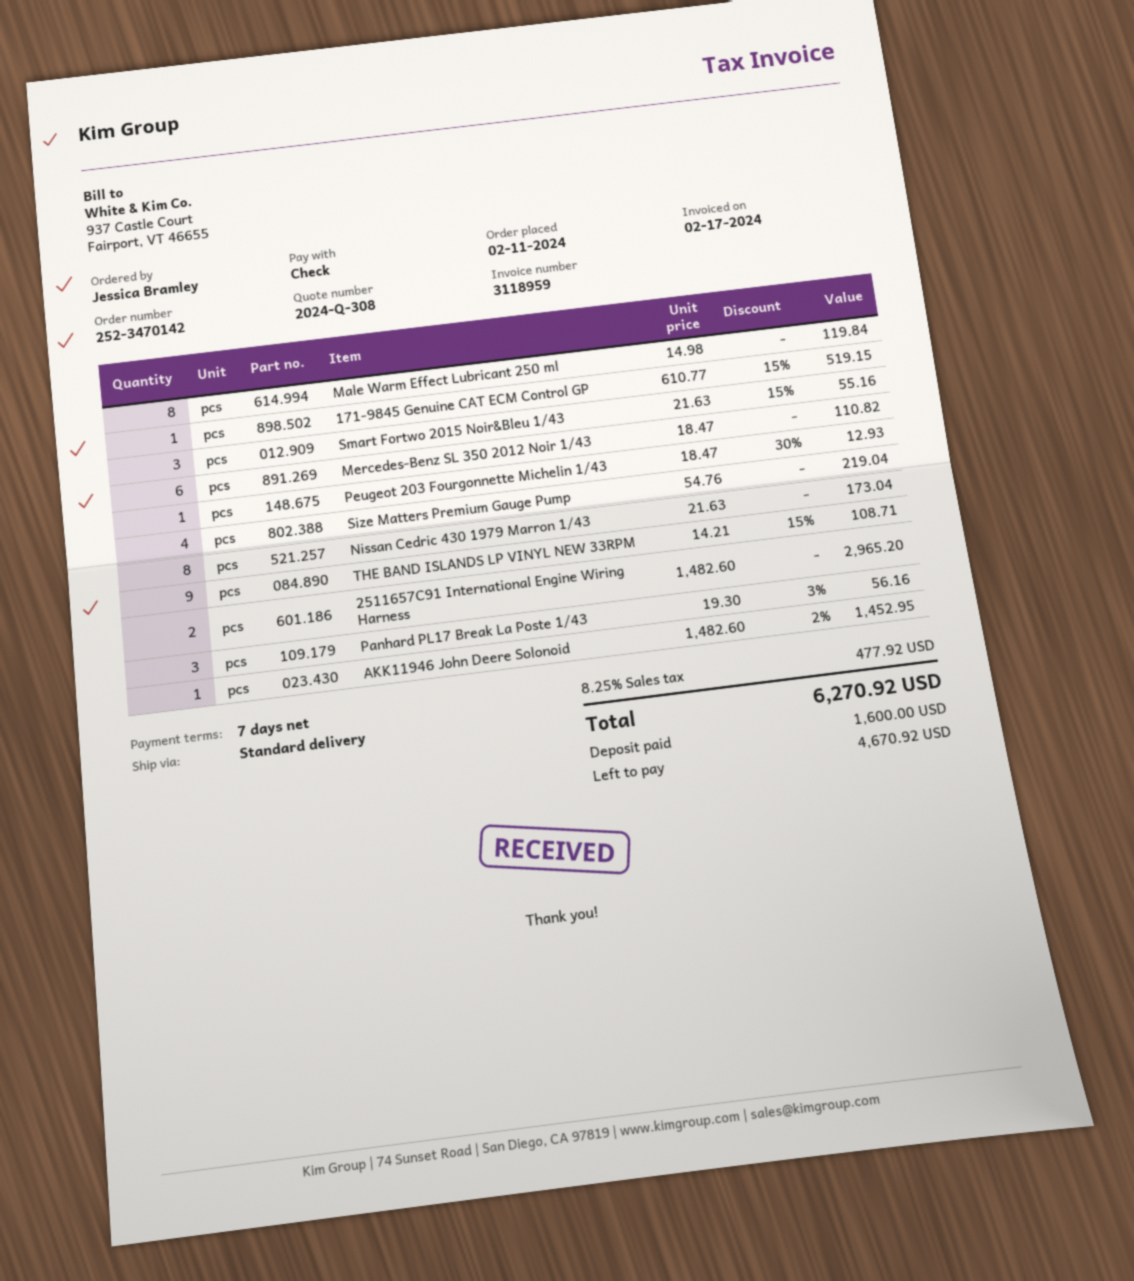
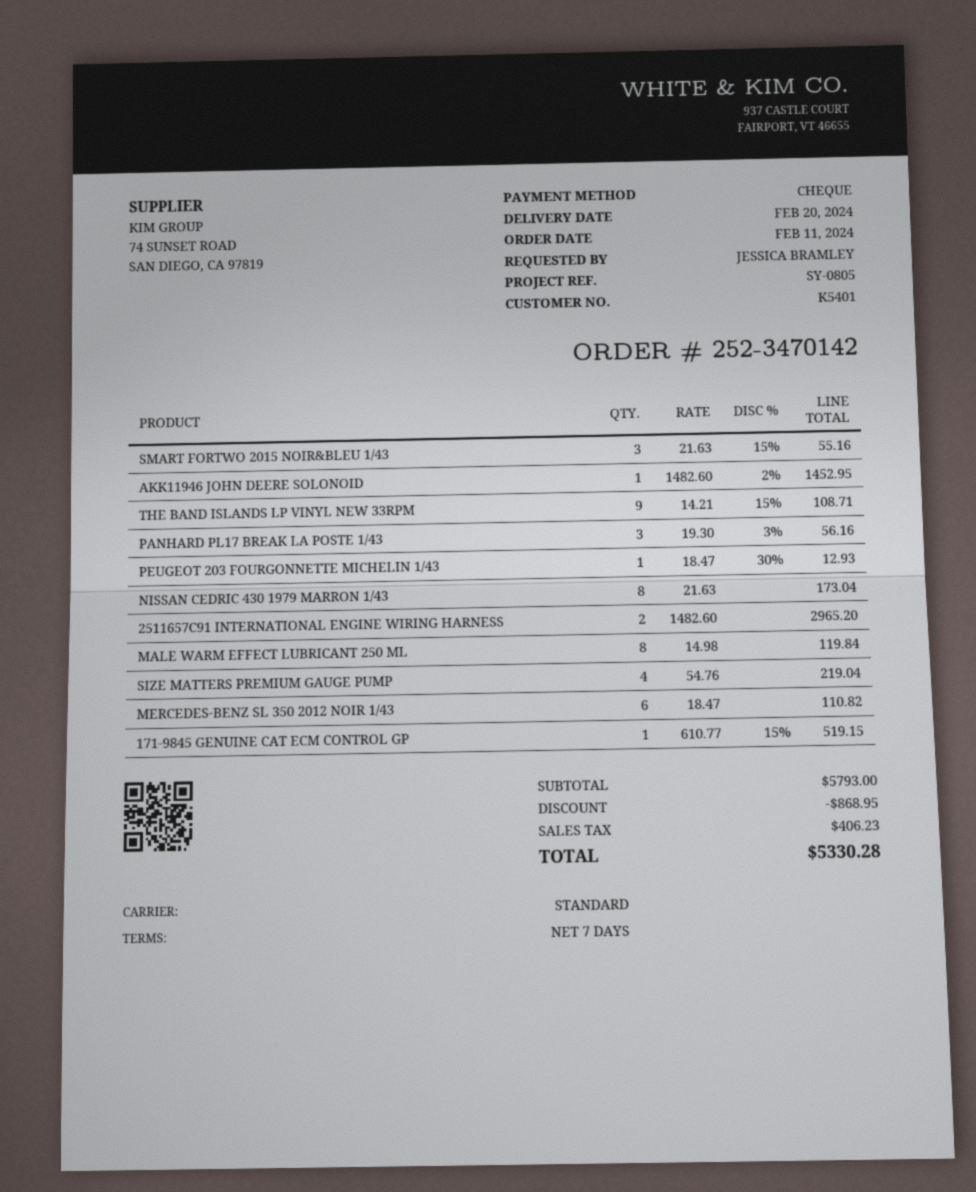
discount: none -> 868.95
tax: 477.92 -> 406.23
total: 6270.92 -> 5330.28

